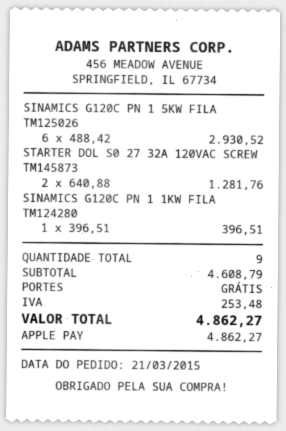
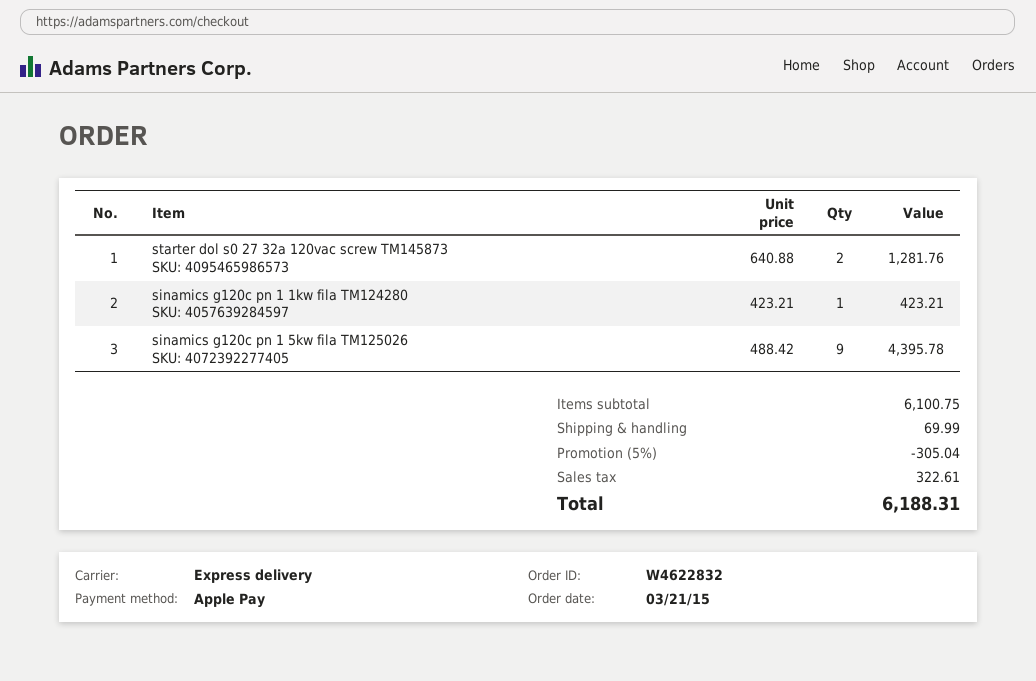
SINAMICS G120C PN 1 5KW FILA TM125026: 6 x 488.42 = 2930.52 -> 9 x 488.42 = 4395.78
SINAMICS G120C PN 1 1KW FILA TM124280: 1 x 396.51 = 396.51 -> 1 x 423.21 = 423.21
subtotal: 4608.79 -> 6100.75
discount: none -> 5% = 305.04
shipping: 0.00 -> 69.99
tax: 253.48 -> 322.61
total: 4862.27 -> 6188.31

